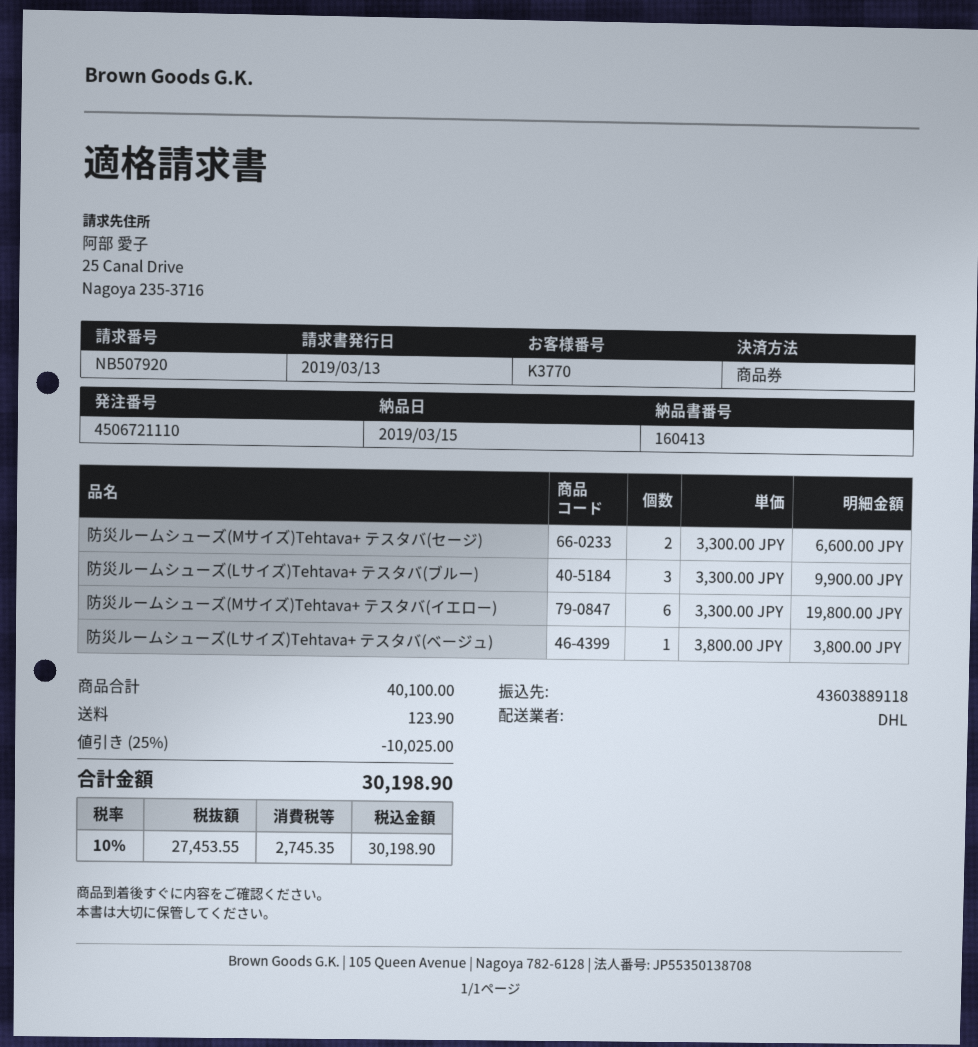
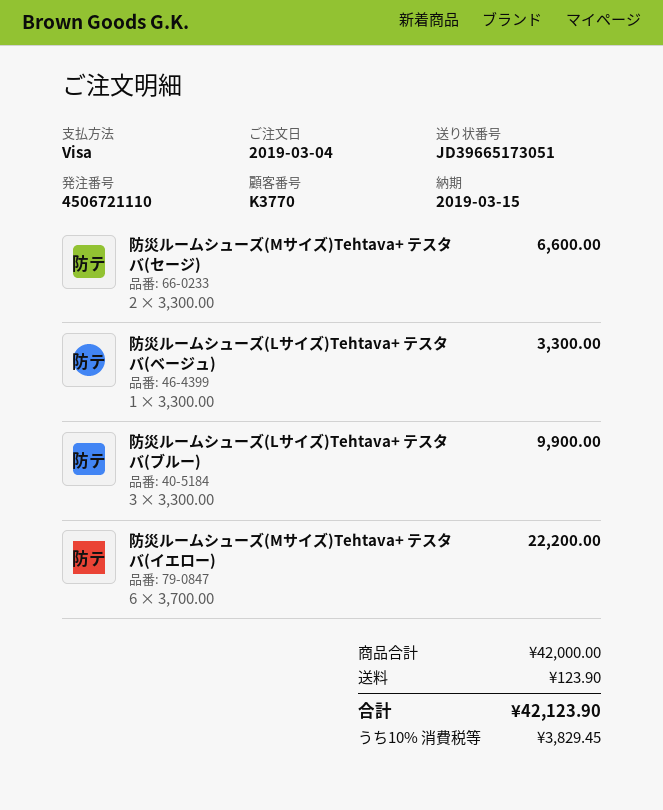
payment method: gift card -> Visa
防災ルームシューズ(Mサイズ)Tehtava+ テスタバ(イエロー): 6 x 3300.00 = 19800.00 -> 6 x 3700.00 = 22200.00
防災ルームシューズ(Lサイズ)Tehtava+ テスタバ(ベージュ): 1 x 3800.00 = 3800.00 -> 1 x 3300.00 = 3300.00
subtotal: 40100.00 -> 42000.00
discount: 25% = 10025.00 -> none
tax: 10% = 2745.35 -> 10% = 3829.45
total: 30198.90 -> 42123.90

